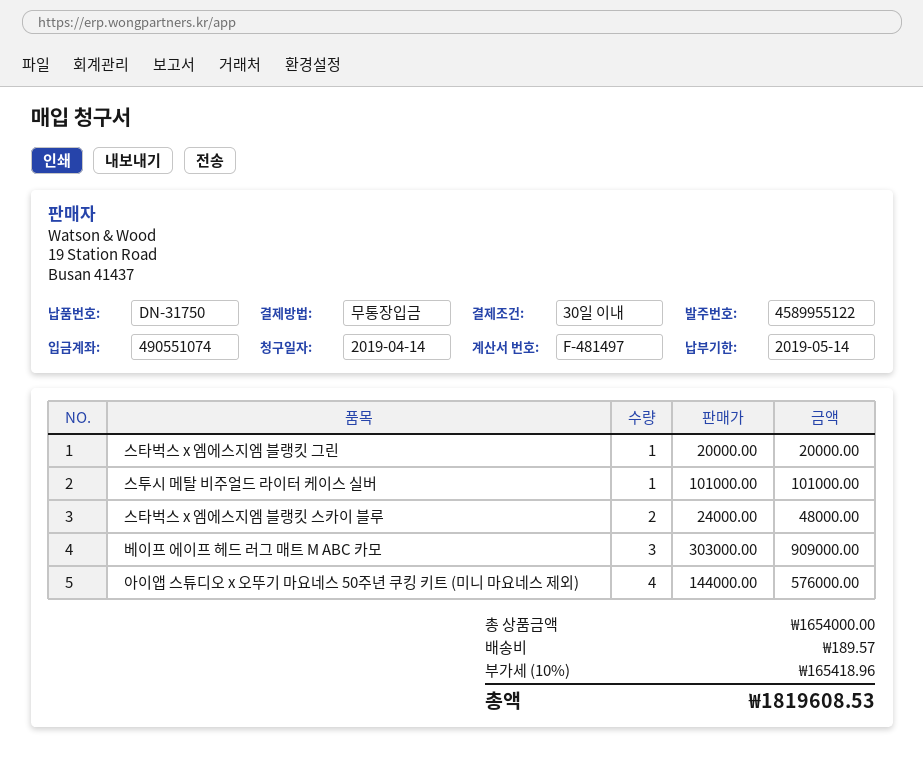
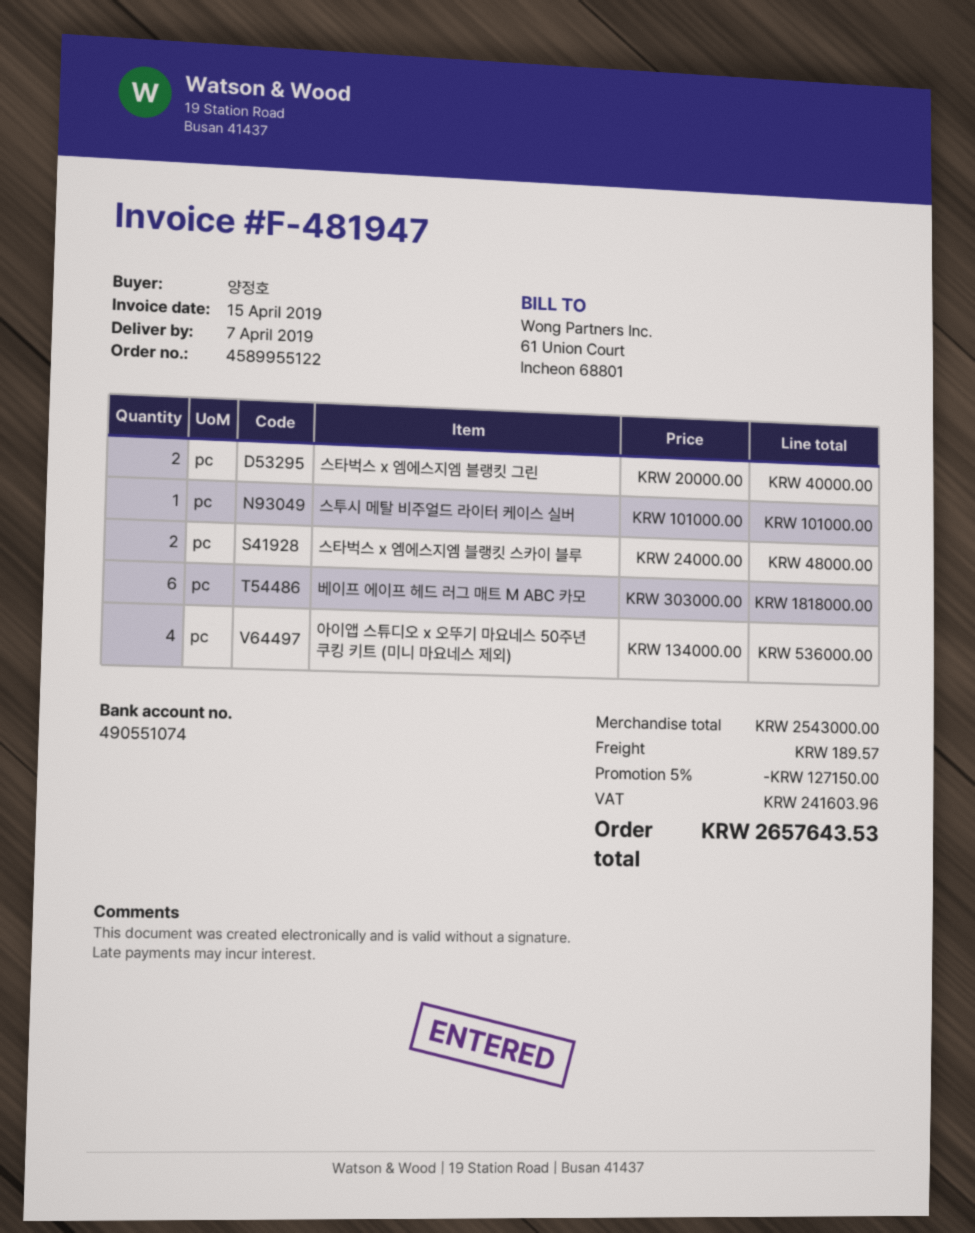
invoice number: F-481497 -> F-481947
invoice date: 2019-04-14 -> 2019-04-15
스타벅스 x 엠에스지엠 블랭킷 그린: 1 x 20000.00 = 20000.00 -> 2 x 20000.00 = 40000.00
베이프 에이프 헤드 러그 매트 M ABC 카모: 3 x 303000.00 = 909000.00 -> 6 x 303000.00 = 1818000.00
아이앱 스튜디오 x 오뚜기 마요네스 50주년 쿠킹 키트 (미니 마요네스 제외): 4 x 144000.00 = 576000.00 -> 4 x 134000.00 = 536000.00
subtotal: 1654000.00 -> 2543000.00
discount: none -> 5% = 127150.00
tax: 165418.96 -> 241603.96
total: 1819608.53 -> 2657643.53

